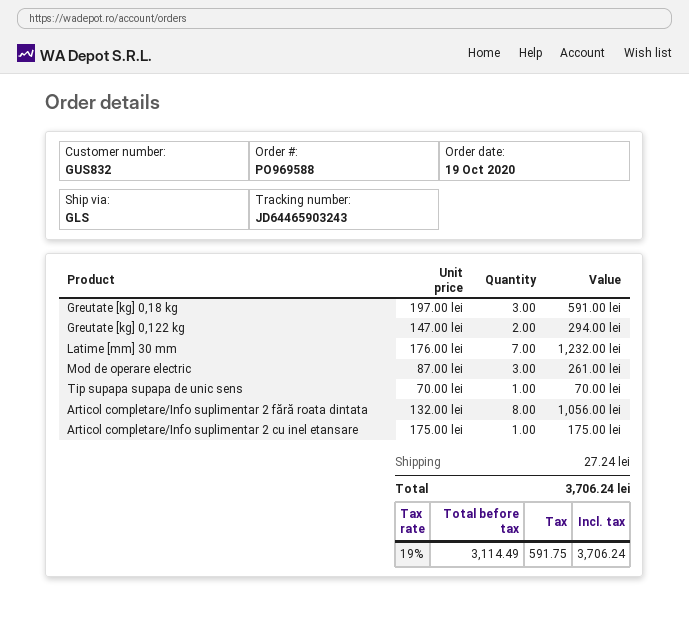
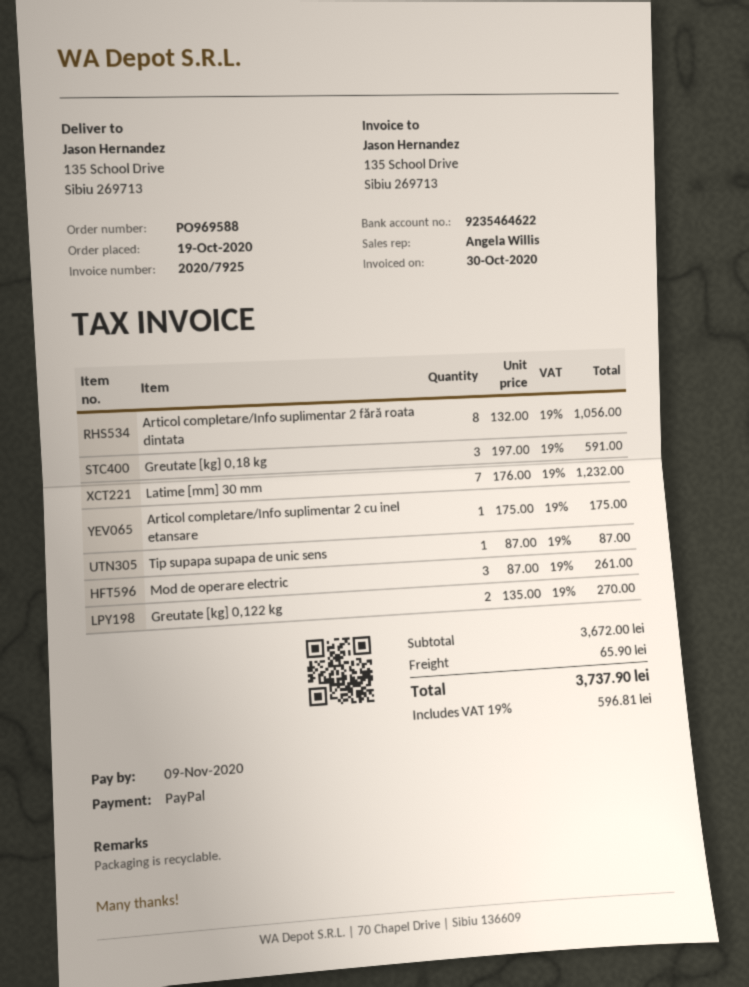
Greutate [kg] 0,122 kg: 2 x 147.00 = 294.00 -> 2 x 135.00 = 270.00
Tip supapa supapa de unic sens: 1 x 70.00 = 70.00 -> 1 x 87.00 = 87.00
shipping: 27.24 -> 65.90
tax: 19% = 591.75 -> 19% = 596.81
total: 3706.24 -> 3737.90

